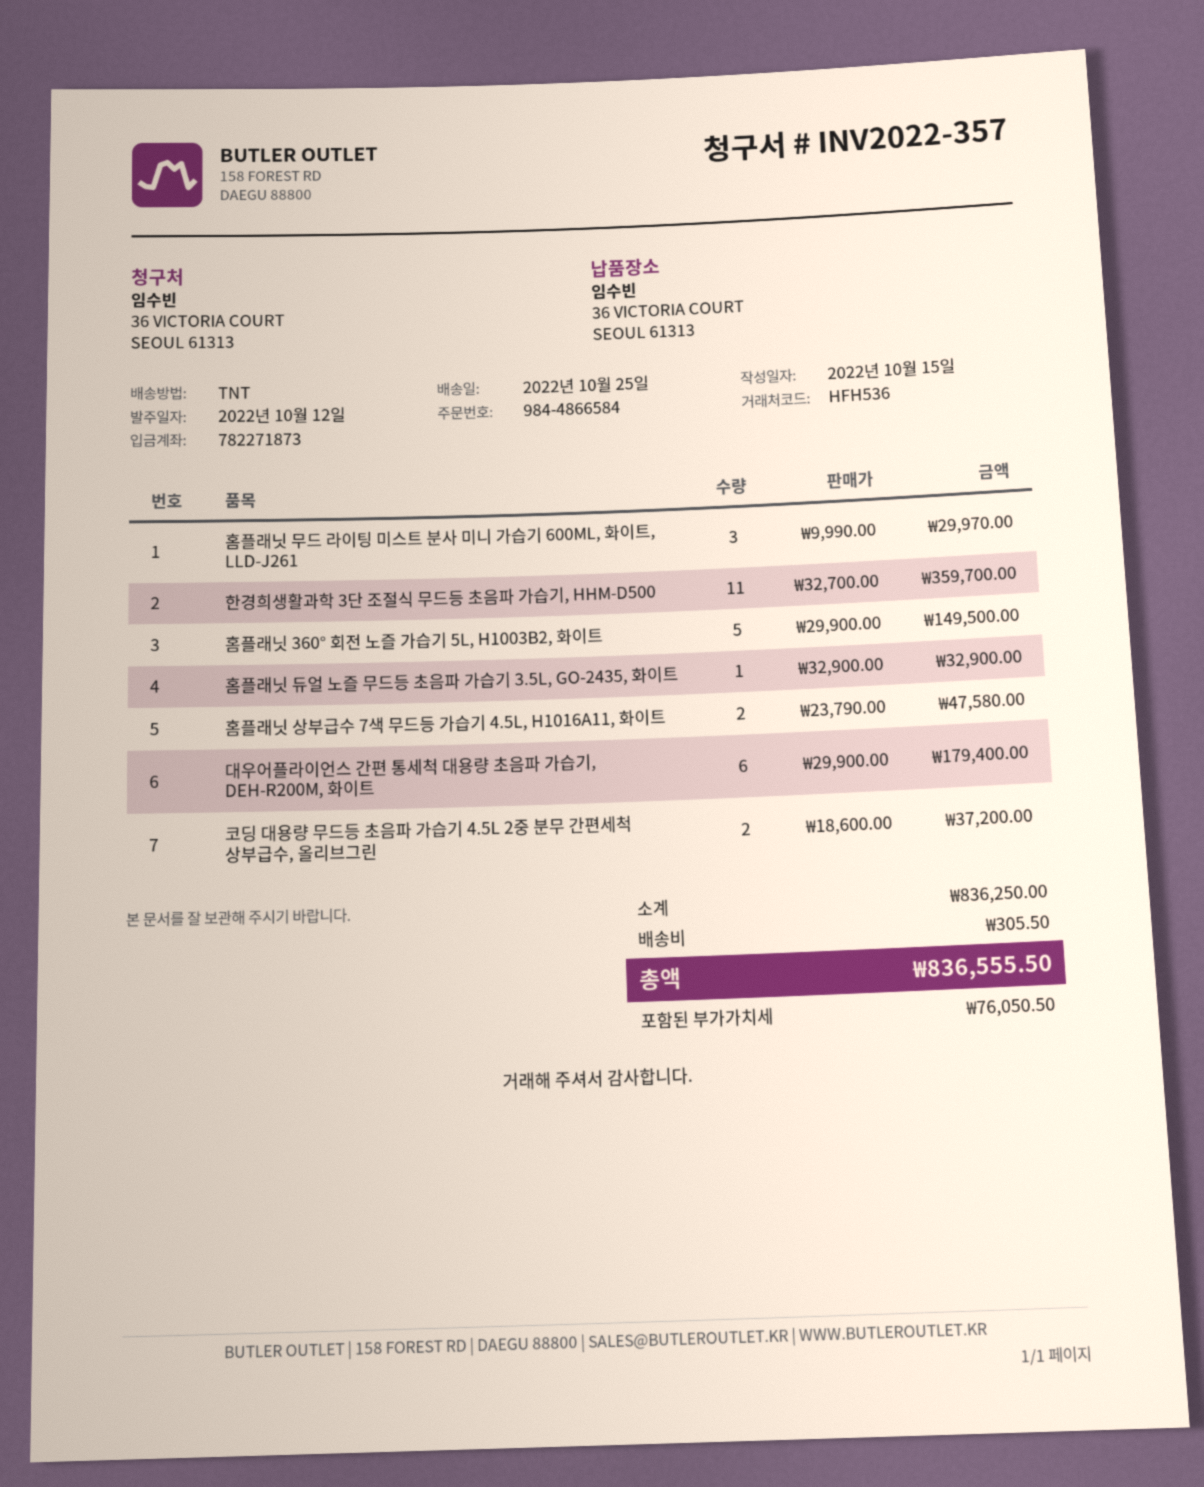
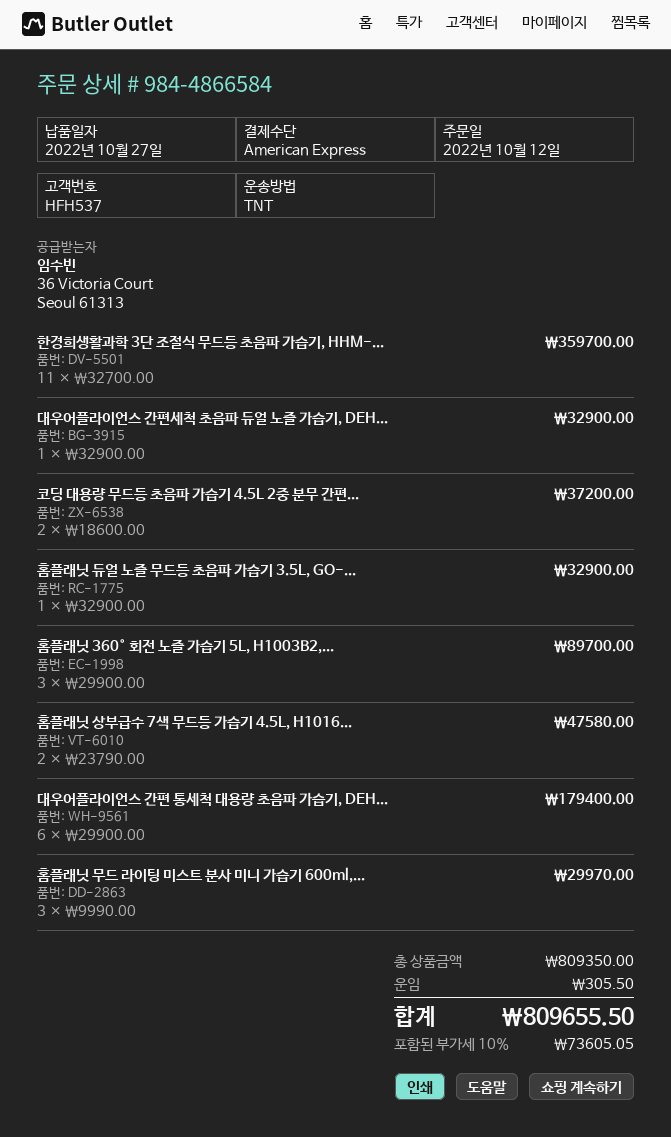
delivery date: 2022-10-25 -> 2022-10-27
customer number: HFH536 -> HFH537
홈플래닛 360° 회전 노즐 가습기 5L, H1003B2, 화이트: 5 x 29900.00 = 149500.00 -> 3 x 29900.00 = 89700.00
대우어플라이언스 간편세척 초음파 듀얼 노즐 가습기, DEH...: none -> 1 x 32900.00 = 32900.00
subtotal: 836250.00 -> 809350.00
tax: 76050.50 -> 73605.05
total: 836555.50 -> 809655.50

